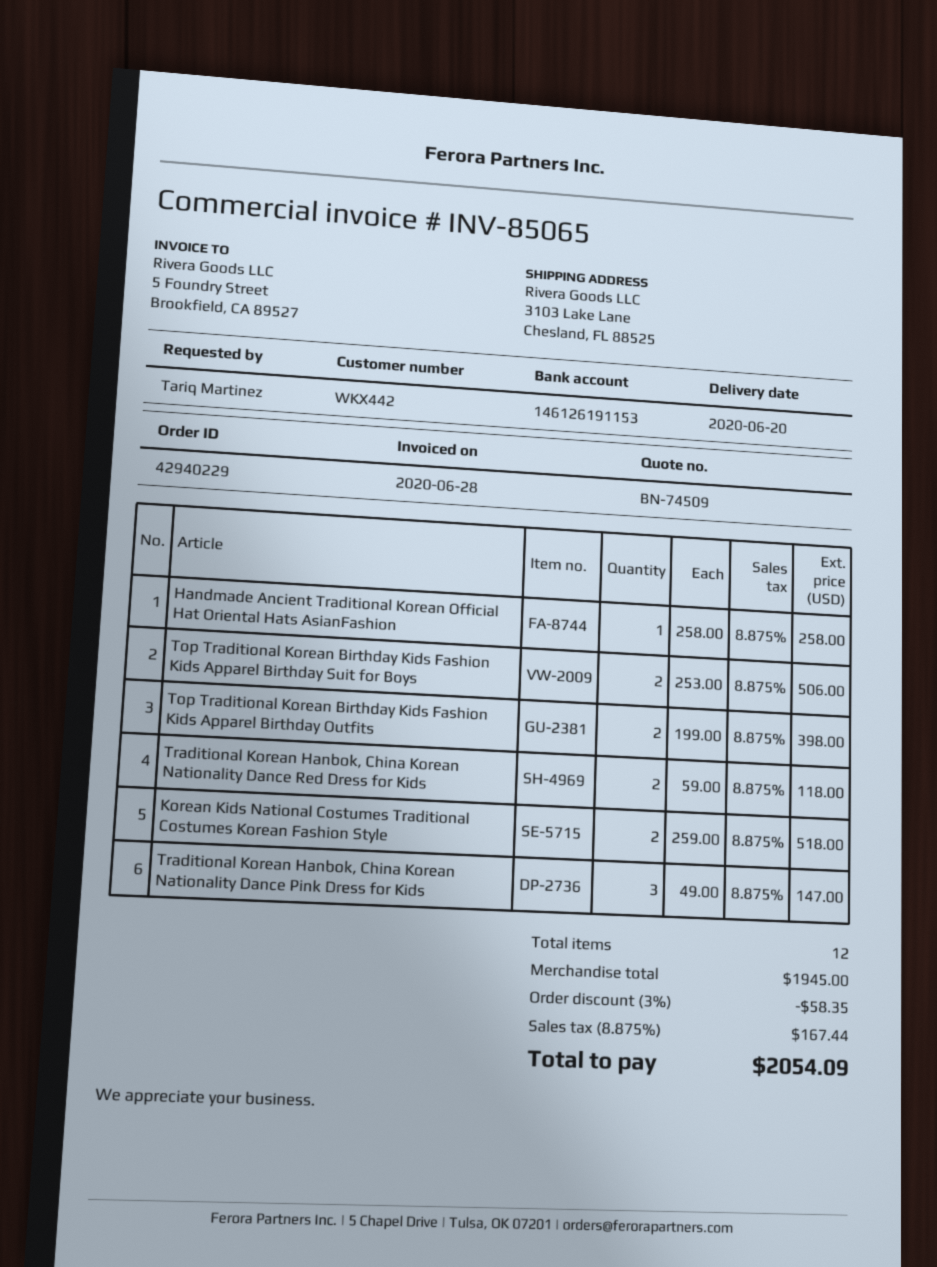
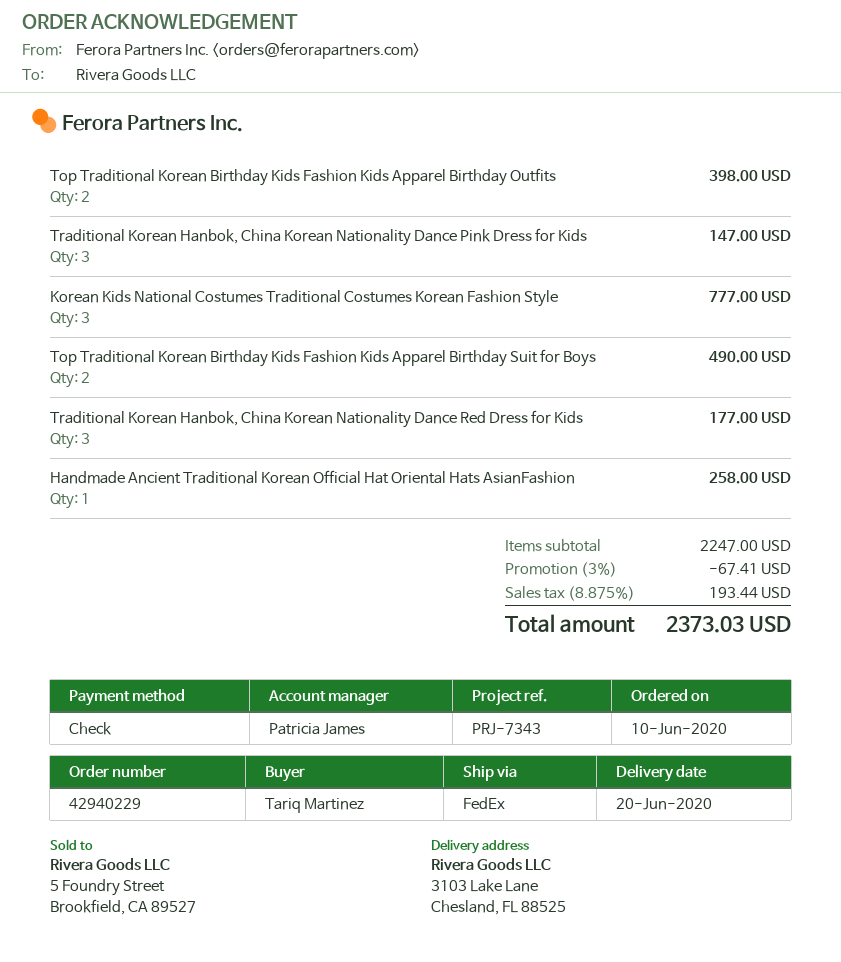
Top Traditional Korean Birthday Kids Fashion Kids Apparel Birthday Suit for Boys: 2 for 506.00 -> 2 for 490.00
Traditional Korean Hanbok, China Korean Nationality Dance Red Dress for Kids: 2 for 118.00 -> 3 for 177.00
Korean Kids National Costumes Traditional Costumes Korean Fashion Style: 2 for 518.00 -> 3 for 777.00
subtotal: 1945.00 -> 2247.00
discount: 3% = 58.35 -> 3% = 67.41
tax: 8.875% = 167.44 -> 8.875% = 193.44
total: 2054.09 -> 2373.03

